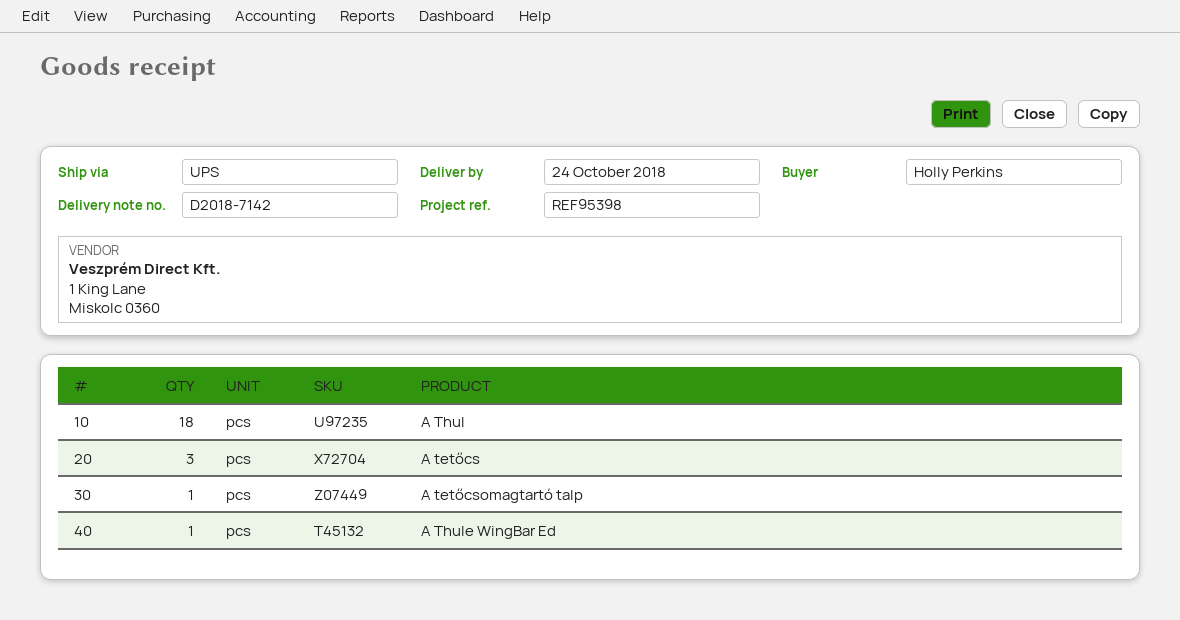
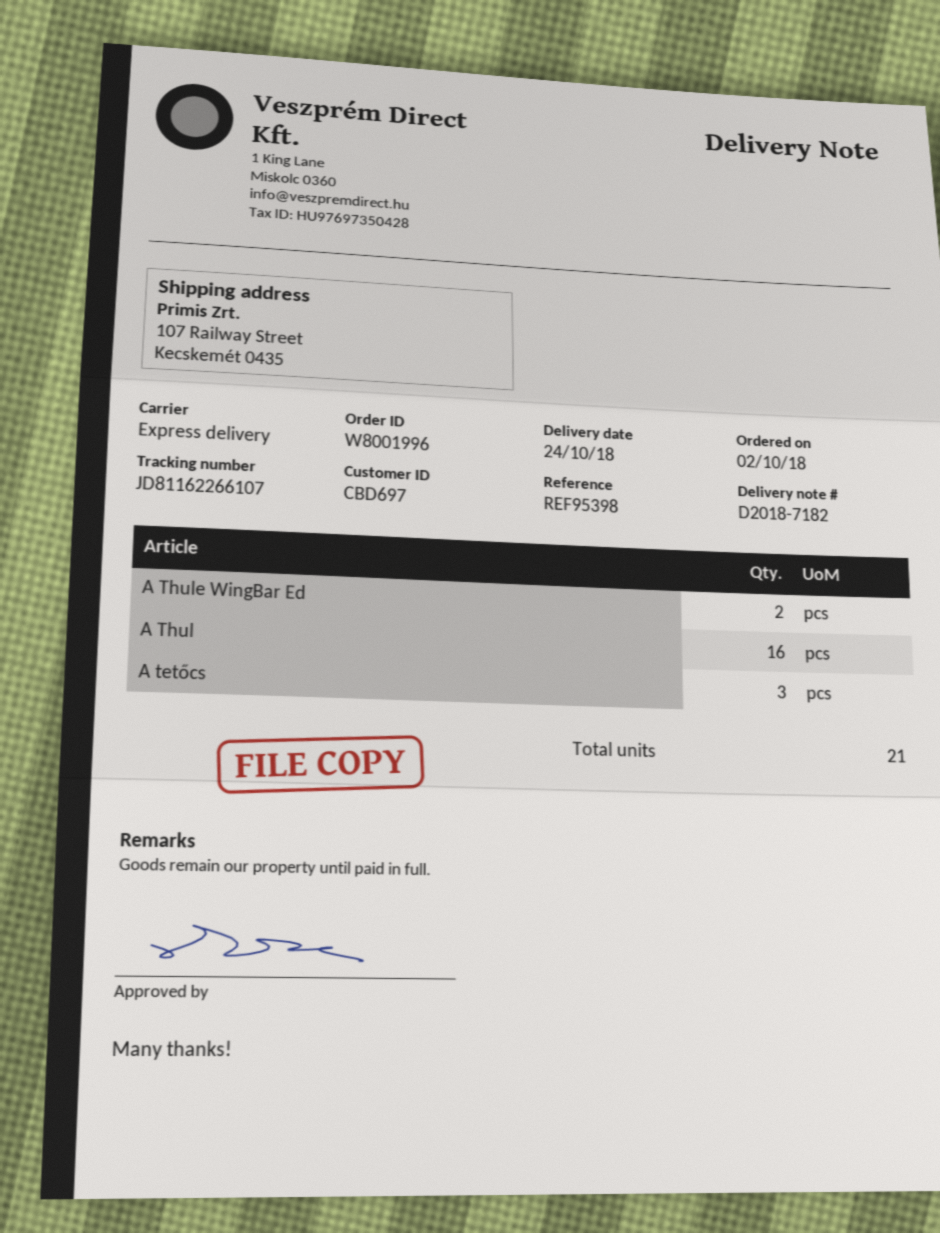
delivery note number: D2018-7142 -> D2018-7182
shipping method: UPS -> express
A Thul: 18 -> 16
A tetőcsomagtartó talp: 1 -> none
A Thule WingBar Ed: 1 -> 2

